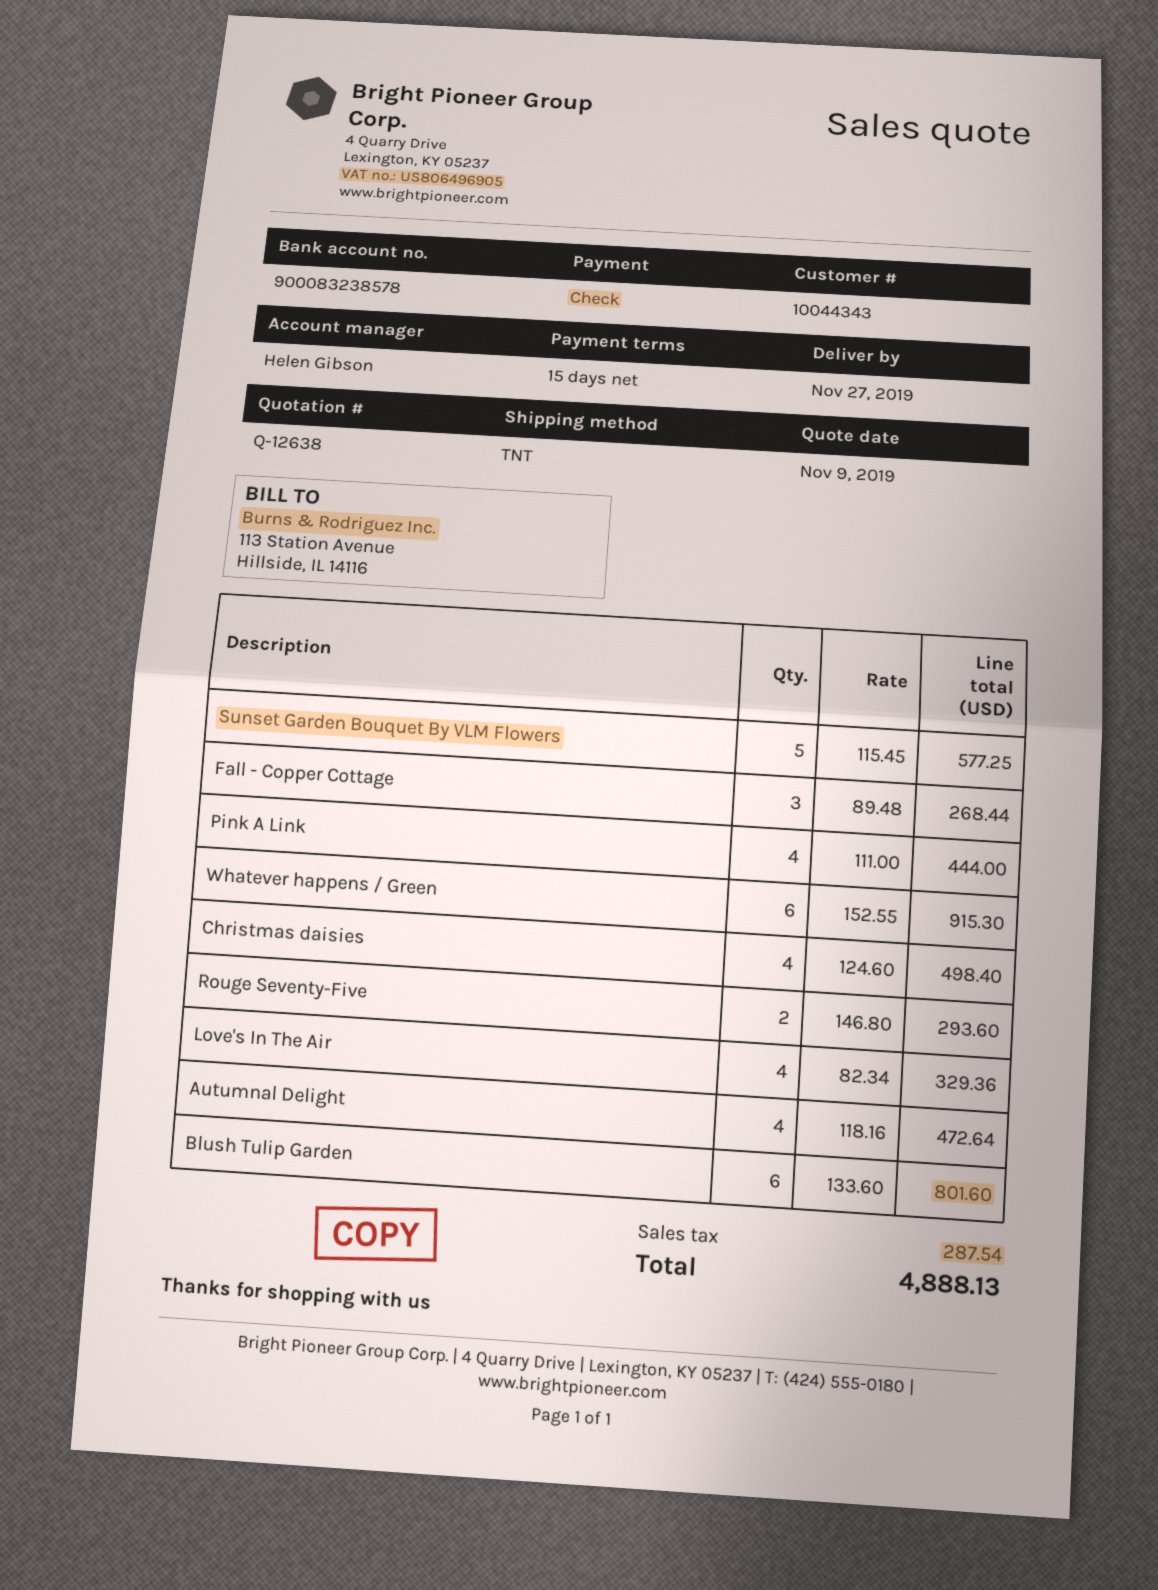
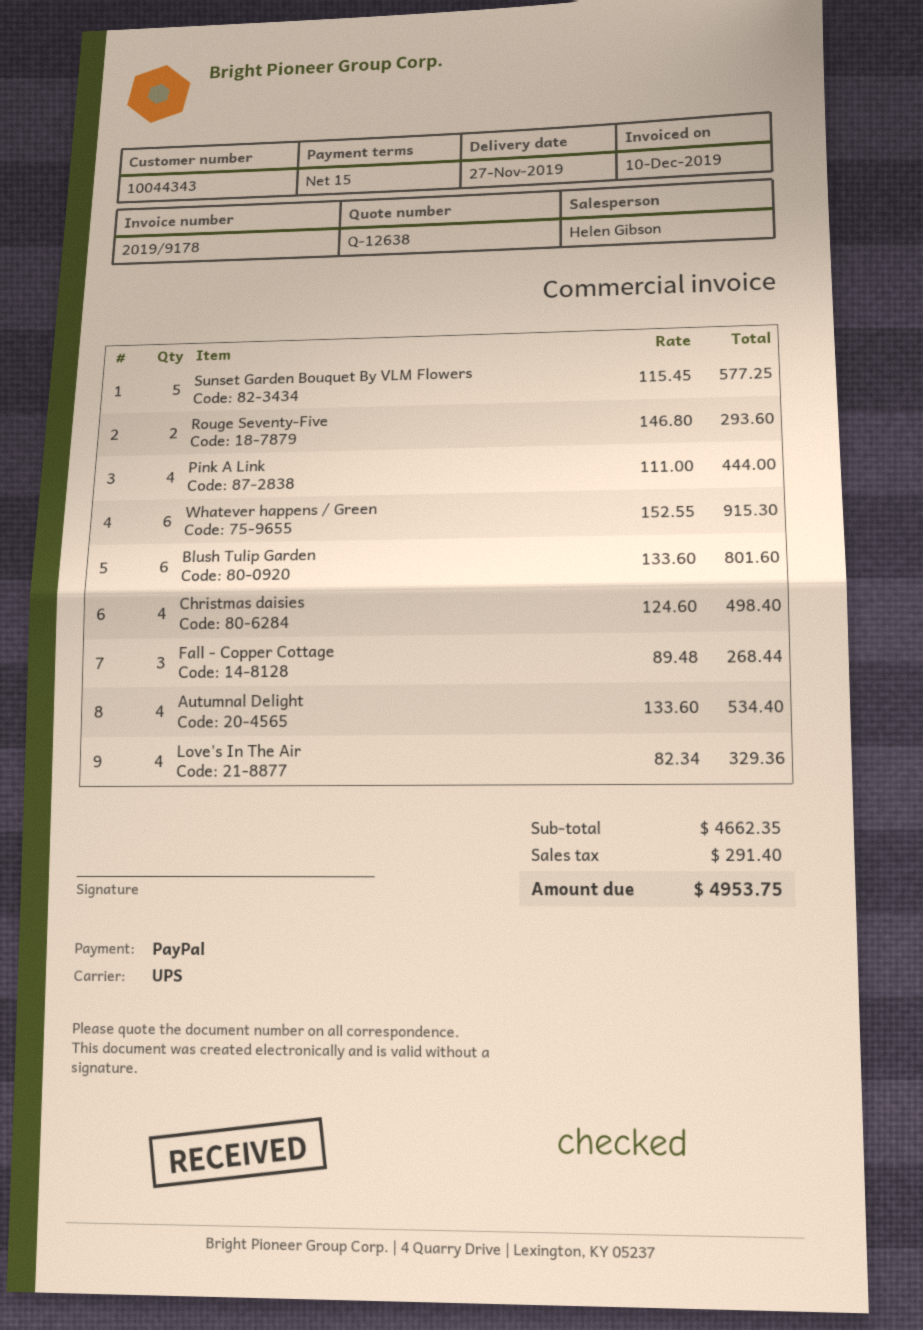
payment method: cheque -> PayPal
shipping method: TNT -> UPS
Autumnal Delight: 4 x 118.16 = 472.64 -> 4 x 133.60 = 534.40
tax: 287.54 -> 291.40
total: 4888.13 -> 4953.75

